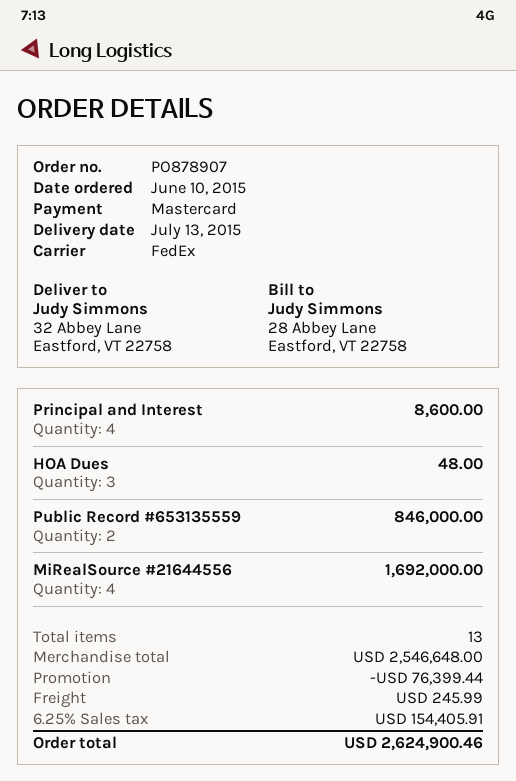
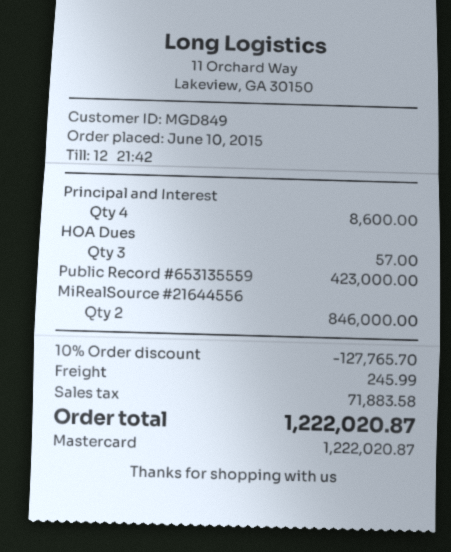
HOA Dues: 3 for 48.00 -> 3 for 57.00
Public Record #653135559: 2 for 846000.00 -> 1 for 423000.00
MiRealSource #21644556: 4 for 1692000.00 -> 2 for 846000.00
discount: 76399.44 -> 127765.70
tax: 154405.91 -> 71883.58
total: 2624900.46 -> 1222020.87

